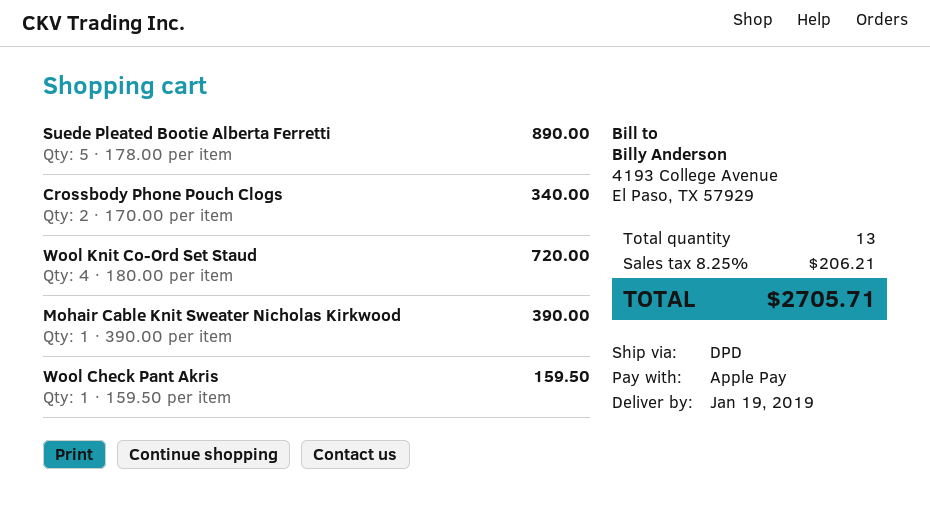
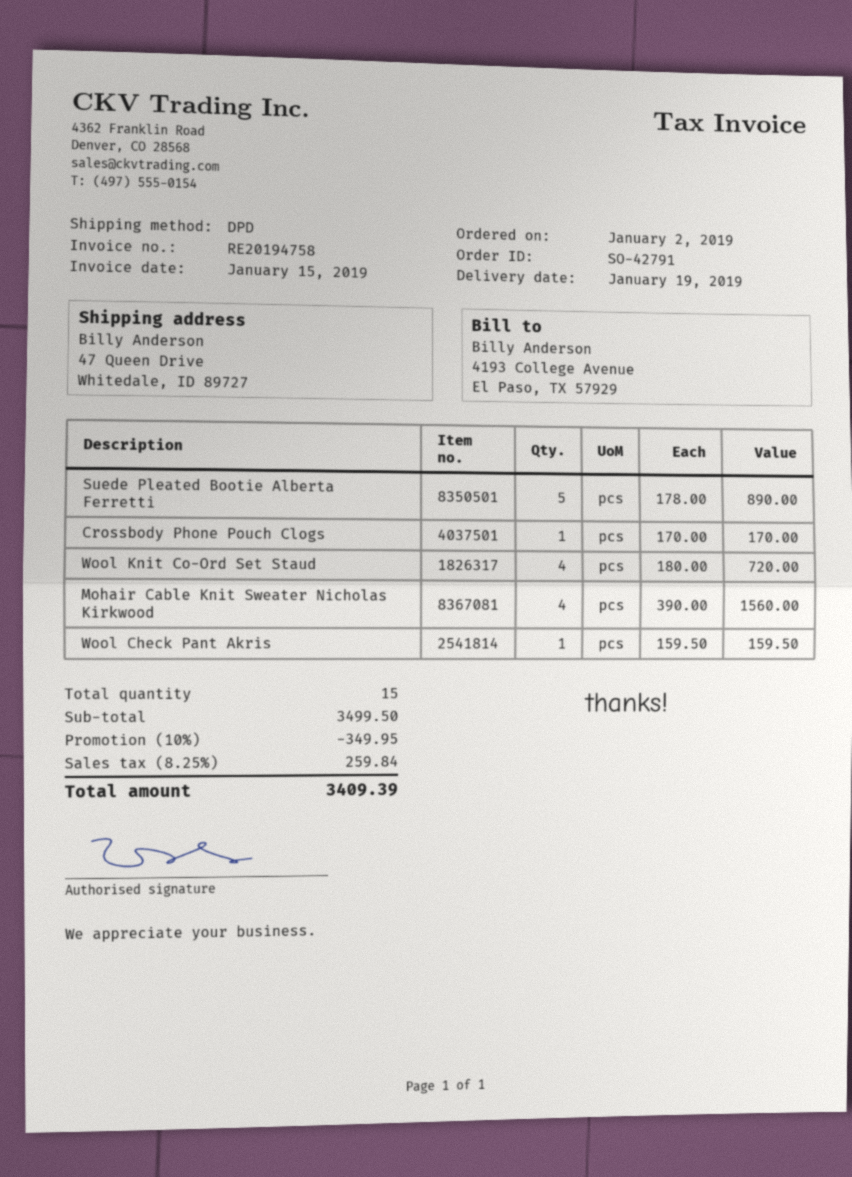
Crossbody Phone Pouch Clogs: 2 x 170.00 = 340.00 -> 1 x 170.00 = 170.00
Mohair Cable Knit Sweater Nicholas Kirkwood: 1 x 390.00 = 390.00 -> 4 x 390.00 = 1560.00
total quantity: 13 -> 15
discount: none -> 10% = 349.95
tax: 8.25% = 206.21 -> 8.25% = 259.84
total: 2705.71 -> 3409.39

